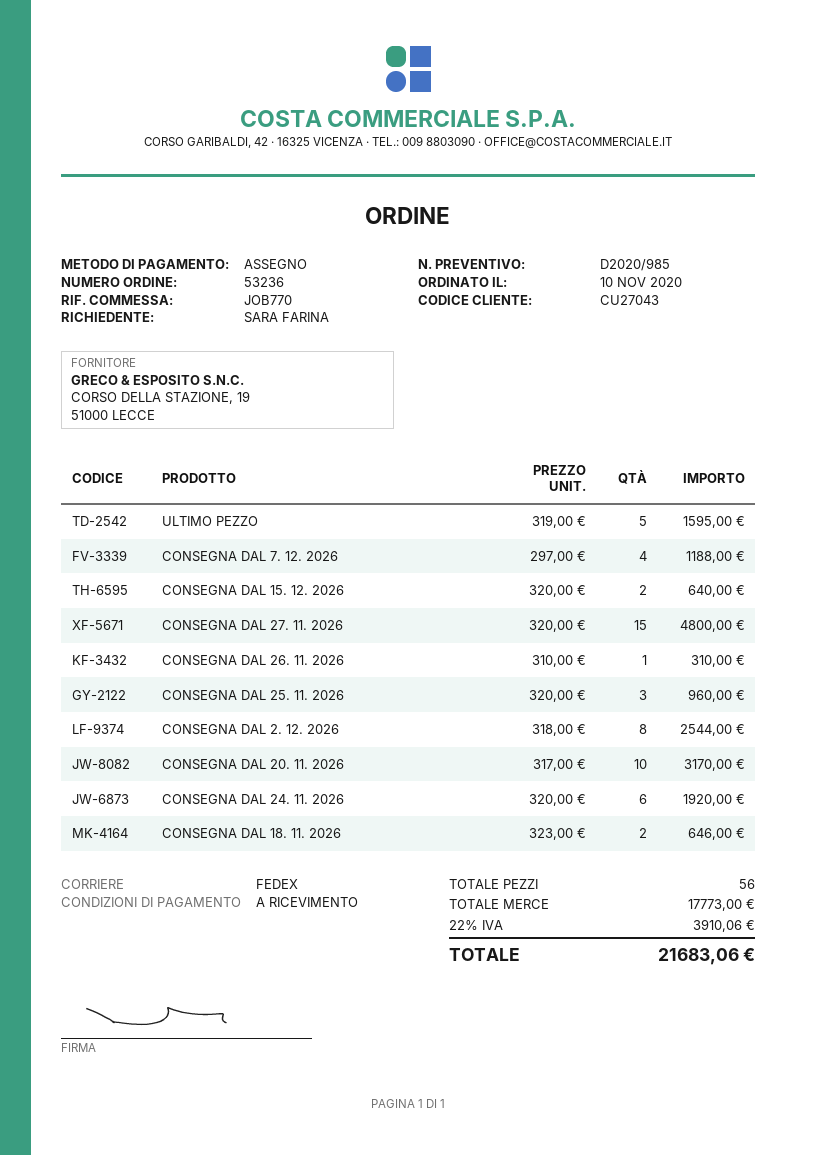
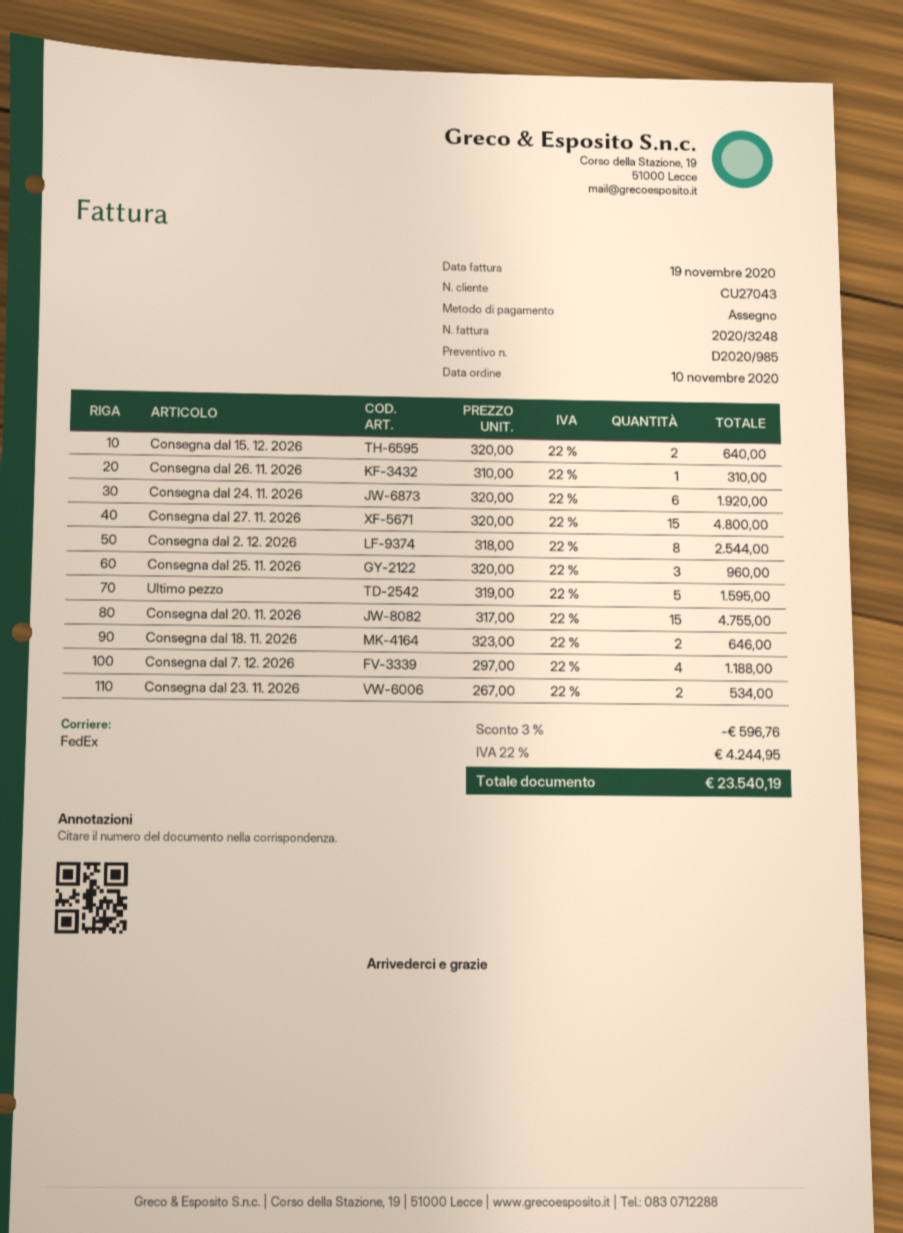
CONSEGNA DAL 20. 11. 2026: 10 x 317.00 = 3170.00 -> 15 x 317.00 = 4755.00
Consegna dal 23. 11. 2026: none -> 2 x 267.00 = 534.00
discount: none -> 3% = 596.76
tax: 22% = 3910.06 -> 22% = 4244.95
total: 21683.06 -> 23540.19

